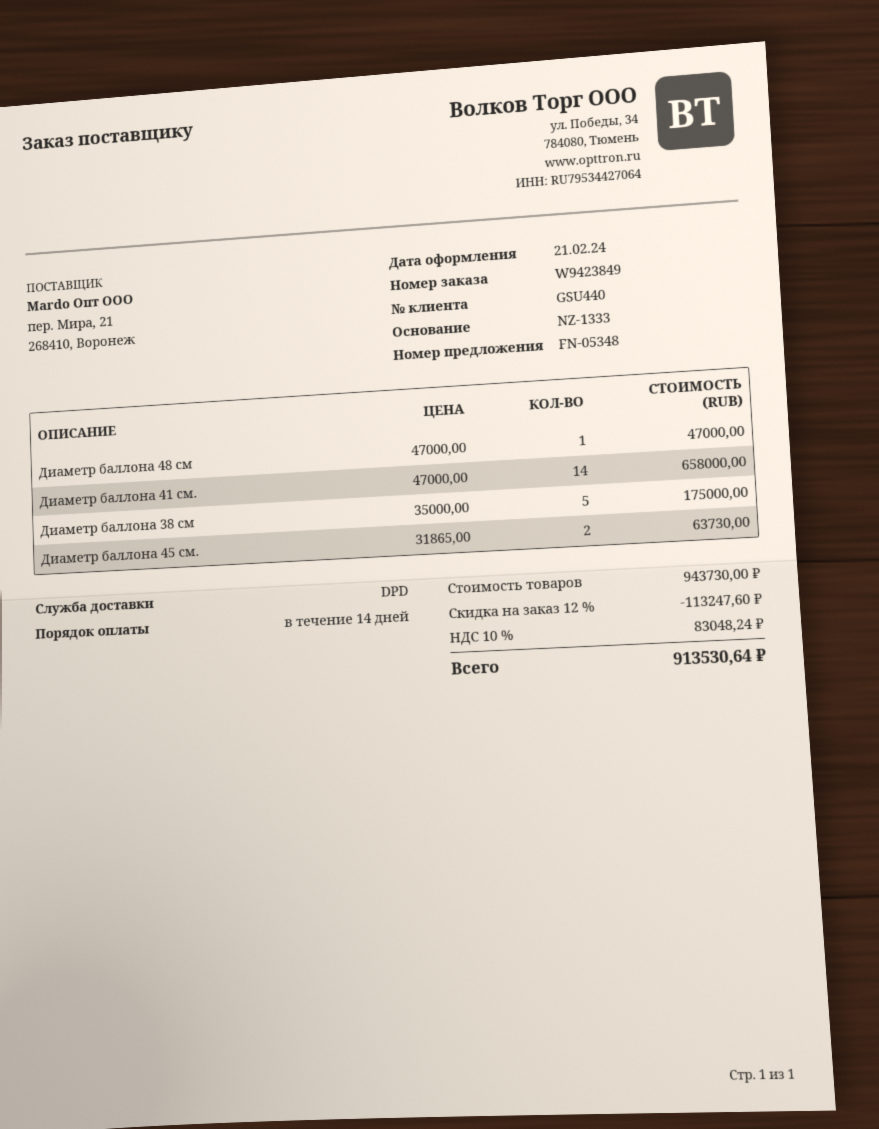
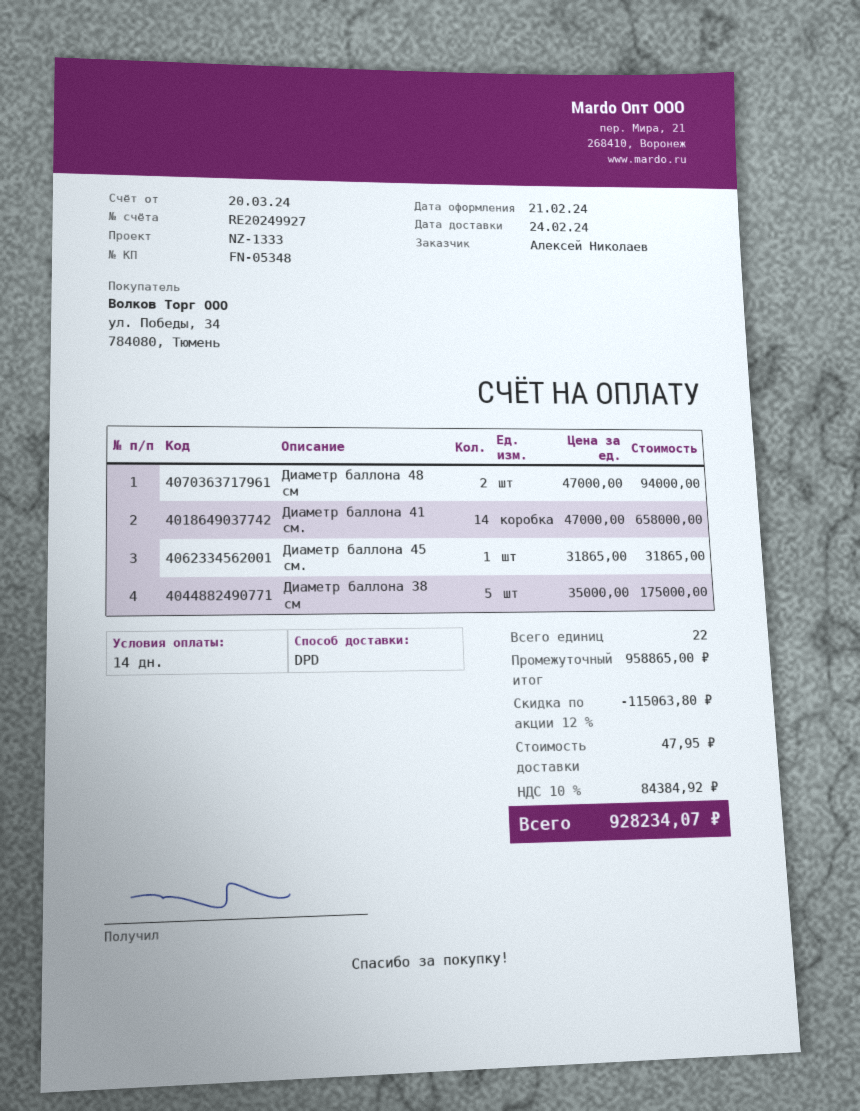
Диаметр баллона 48 см: 1 x 47000.00 = 47000.00 -> 2 x 47000.00 = 94000.00
Диаметр баллона 45 см.: 2 x 31865.00 = 63730.00 -> 1 x 31865.00 = 31865.00
subtotal: 943730.00 -> 958865.00
discount: 12% = 113247.60 -> 12% = 115063.80
shipping: none -> 47.95
tax: 10% = 83048.24 -> 10% = 84384.92
total: 913530.64 -> 928234.07

